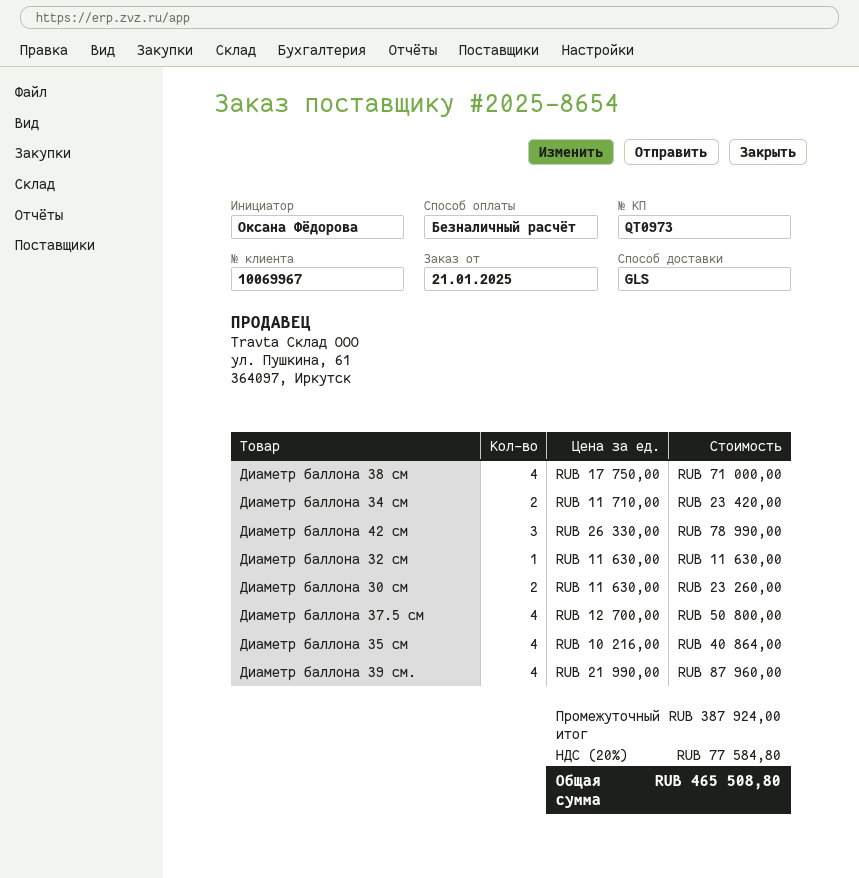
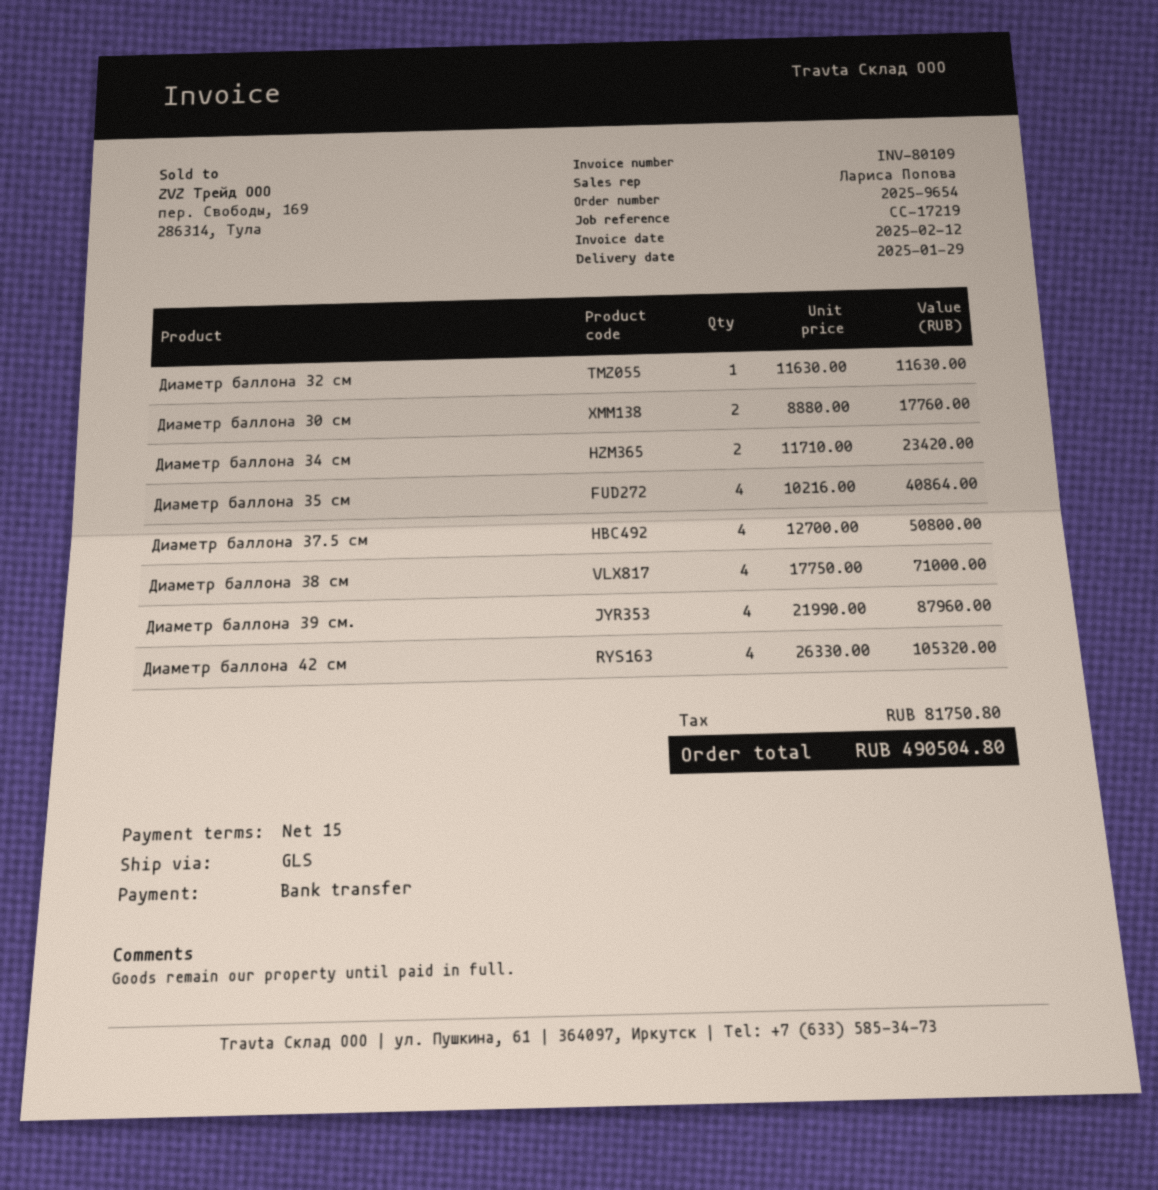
order number: 2025-8654 -> 2025-9654
Диаметр баллона 42 см: 3 x 26330.00 = 78990.00 -> 4 x 26330.00 = 105320.00
Диаметр баллона 30 см: 2 x 11630.00 = 23260.00 -> 2 x 8880.00 = 17760.00
tax: 77584.80 -> 81750.80
total: 465508.80 -> 490504.80

